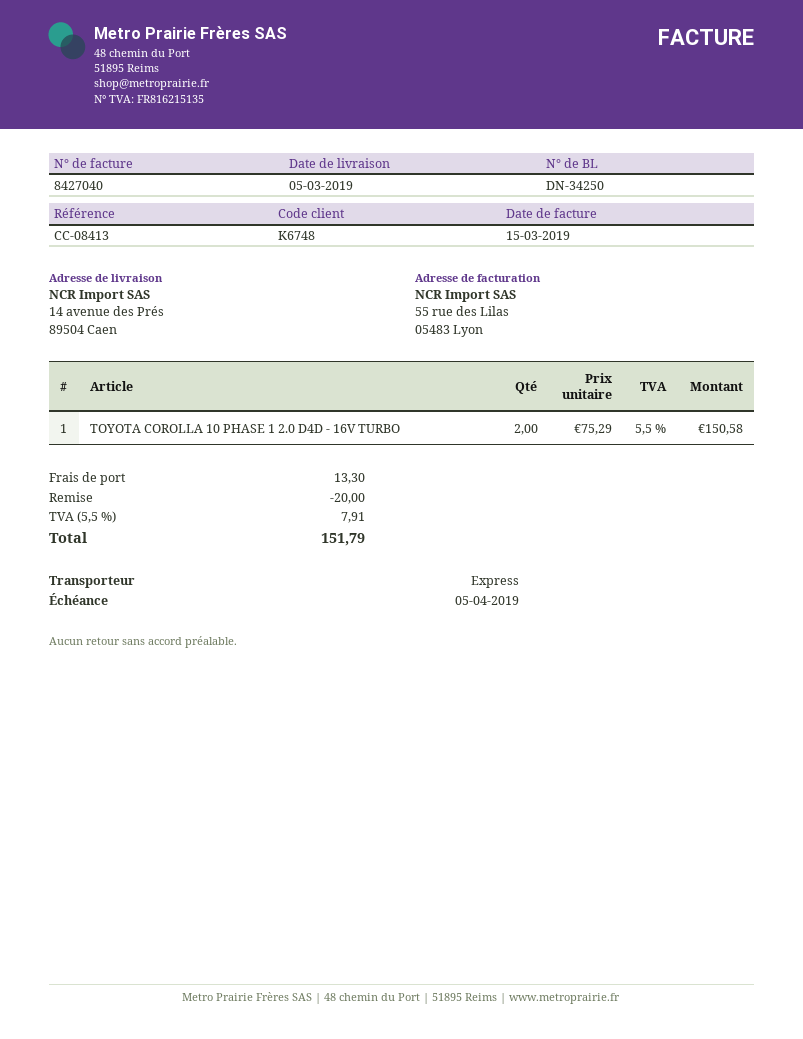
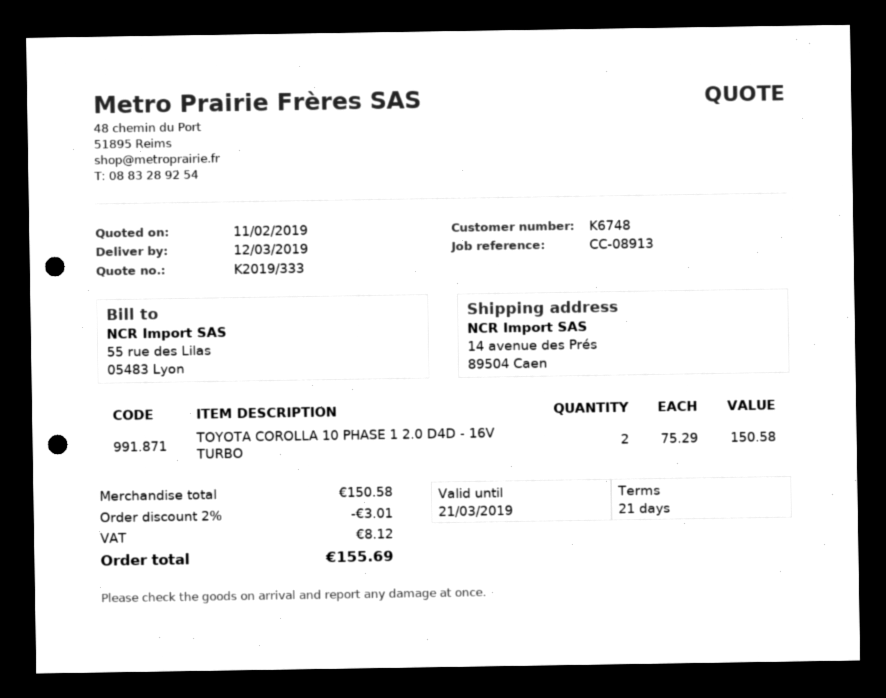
delivery date: 2019-03-05 -> 2019-03-12
reference: CC-08413 -> CC-08913
discount: 20.00 -> 3.01
shipping: 13.30 -> none
tax: 7.91 -> 8.12
total: 151.79 -> 155.69

